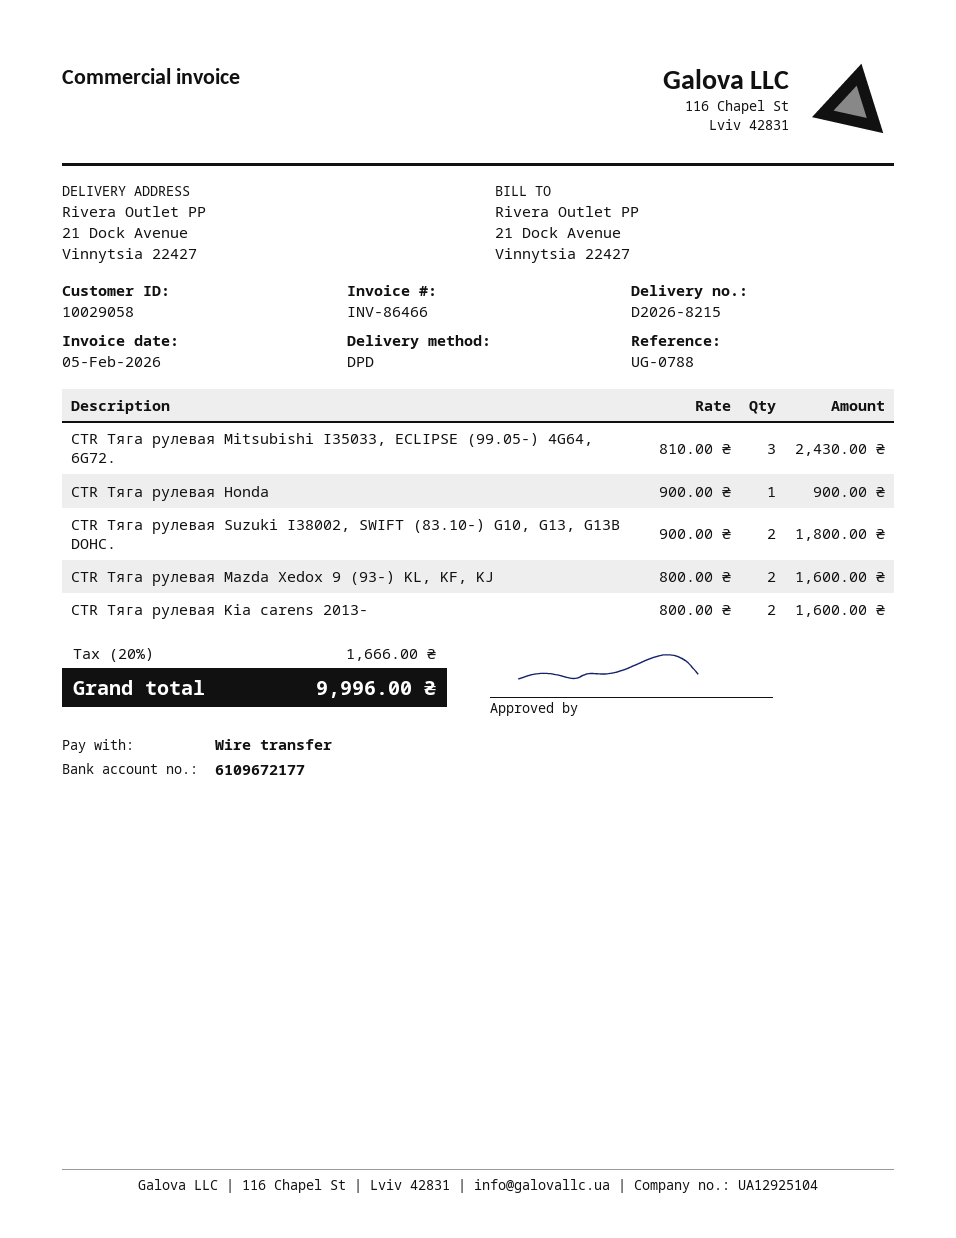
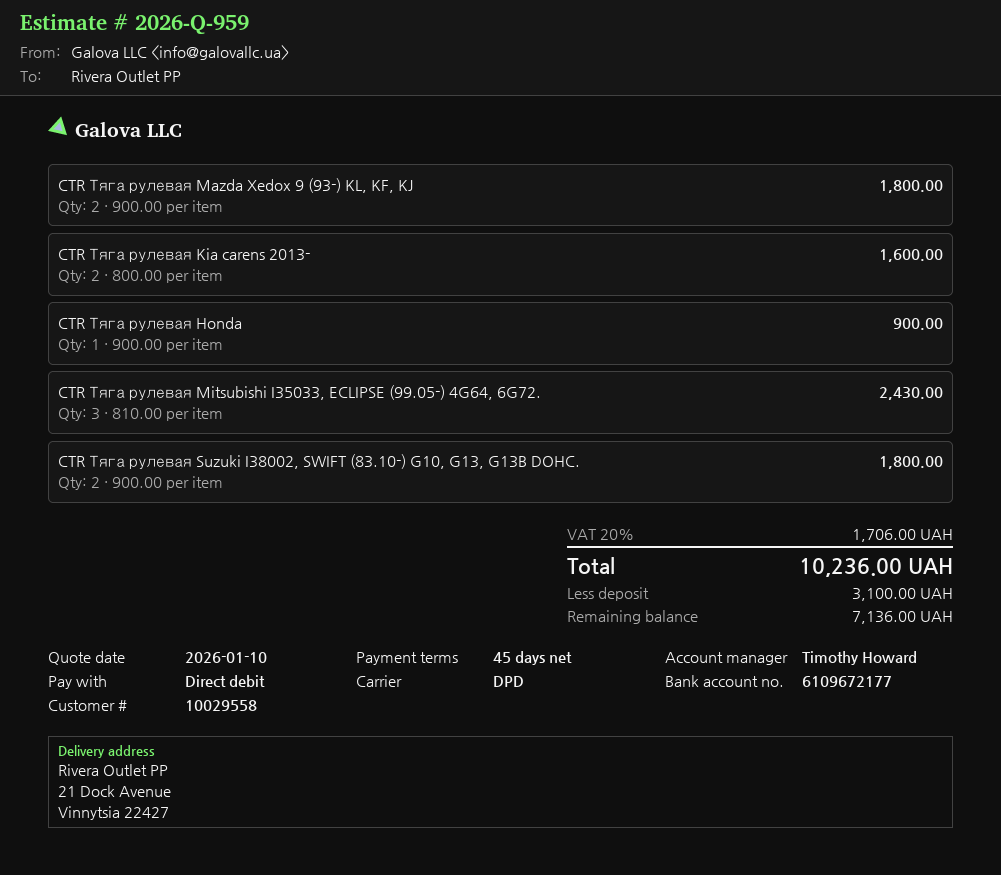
customer number: 10029058 -> 10029558
payment method: bank transfer -> direct debit
CTR Тяга рулевая Mazda Xedox 9 (93-) KL, KF, KJ: 2 x 800.00 = 1600.00 -> 2 x 900.00 = 1800.00
tax: 20% = 1666.00 -> 20% = 1706.00
total: 9996.00 -> 10236.00

